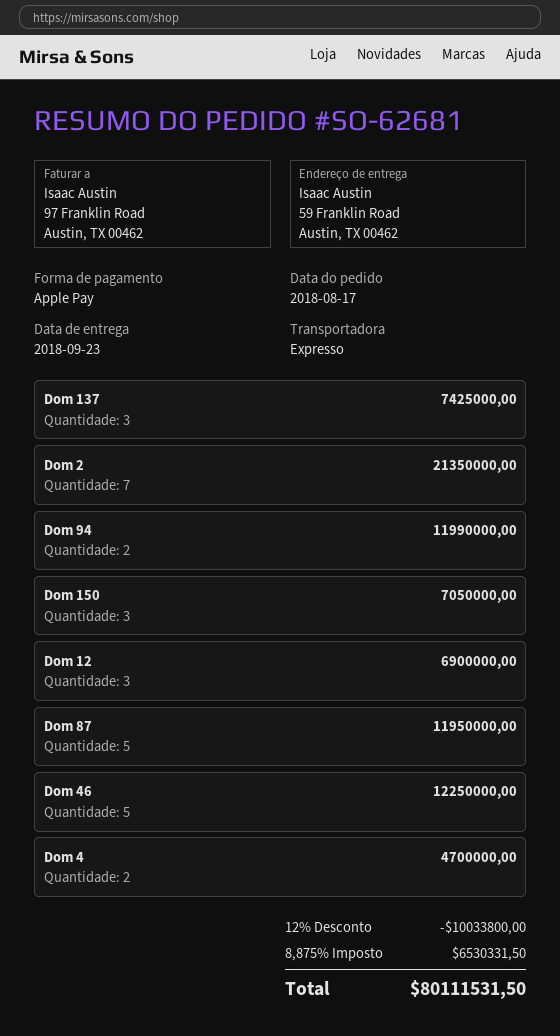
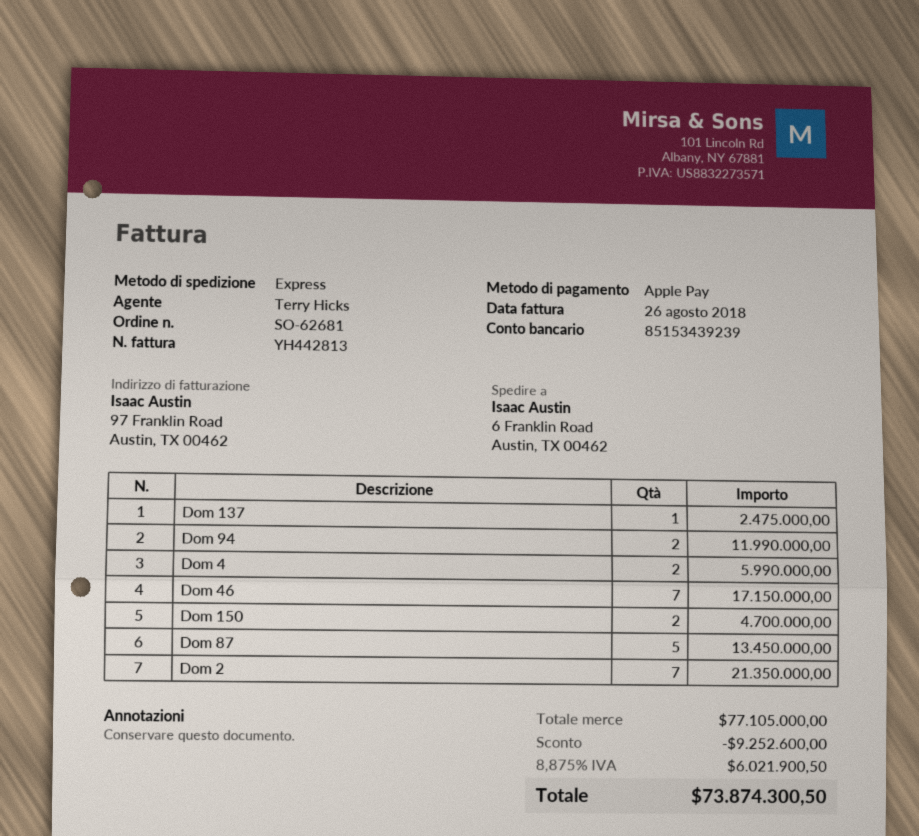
ship to: 59 Franklin Road, Austin, TX 00462 -> 6 Franklin Road, Austin, TX 00462
Dom 137: 3 for 7425000.00 -> 1 for 2475000.00
Dom 150: 3 for 7050000.00 -> 2 for 4700000.00
Dom 12: 3 for 6900000.00 -> none
Dom 87: 5 for 11950000.00 -> 5 for 13450000.00
Dom 46: 5 for 12250000.00 -> 7 for 17150000.00
Dom 4: 2 for 4700000.00 -> 2 for 5990000.00
discount: 10033800.00 -> 9252600.00
tax: 8.875% = 6530331.50 -> 8.875% = 6021900.50
total: 80111531.50 -> 73874300.50

